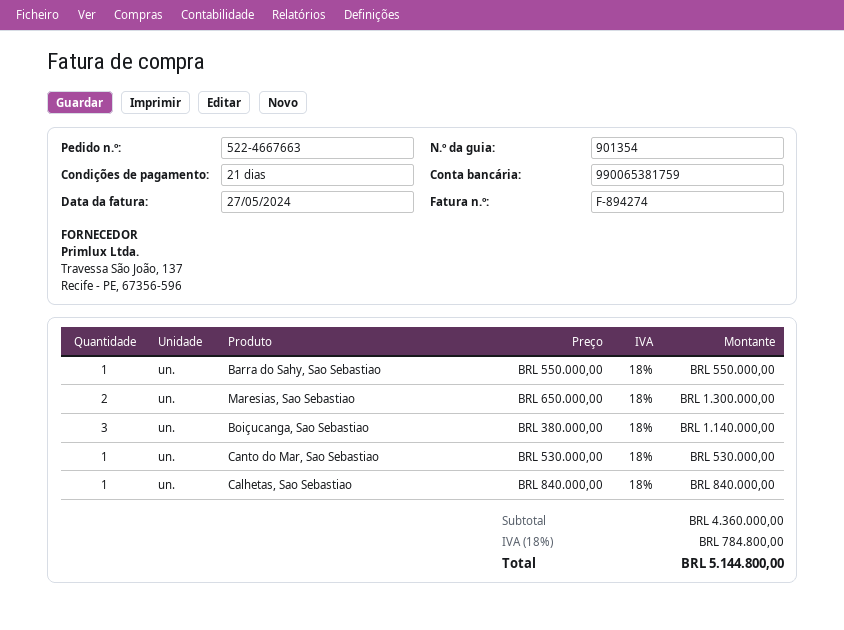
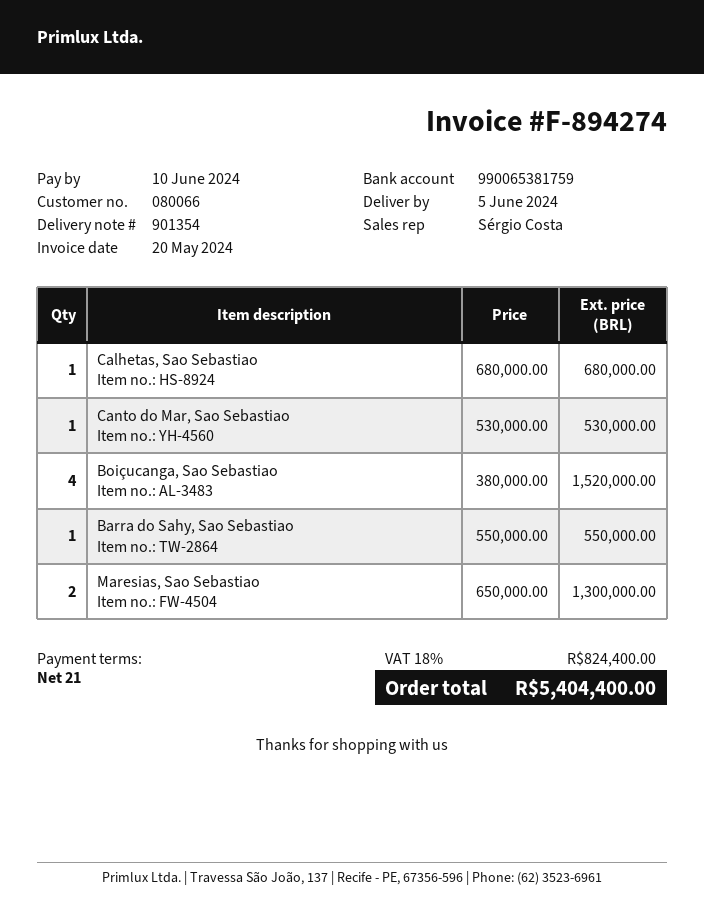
invoice date: 2024-05-27 -> 2024-05-20
Boiçucanga, Sao Sebastiao: 3 x 380000.00 = 1140000.00 -> 4 x 380000.00 = 1520000.00
Calhetas, Sao Sebastiao: 1 x 840000.00 = 840000.00 -> 1 x 680000.00 = 680000.00
tax: 18% = 784800.00 -> 18% = 824400.00
total: 5144800.00 -> 5404400.00

